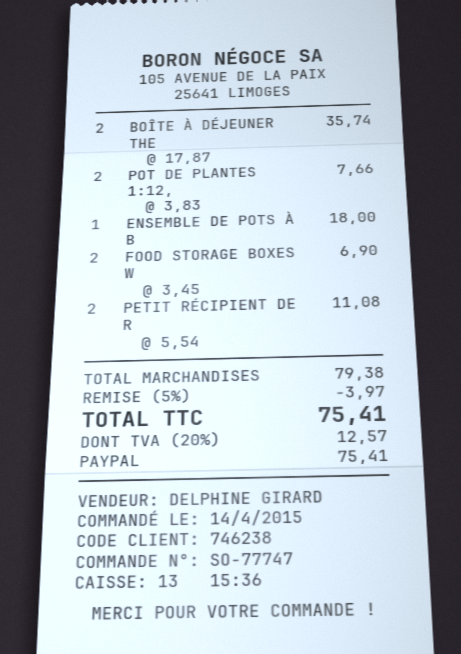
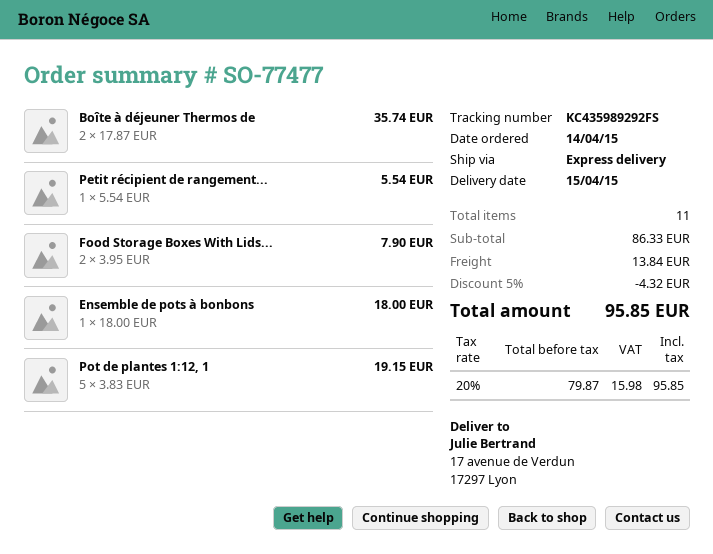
order number: SO-77747 -> SO-77477
POT DE PLANTES 1:12,: 2 x 3.83 = 7.66 -> 5 x 3.83 = 19.15
FOOD STORAGE BOXES W: 2 x 3.45 = 6.90 -> 2 x 3.95 = 7.90
PETIT RÉCIPIENT DE R: 2 x 5.54 = 11.08 -> 1 x 5.54 = 5.54
subtotal: 79.38 -> 86.33
discount: 5% = 3.97 -> 5% = 4.32
shipping: none -> 13.84
tax: 20% = 12.57 -> 20% = 15.98
total: 75.41 -> 95.85

